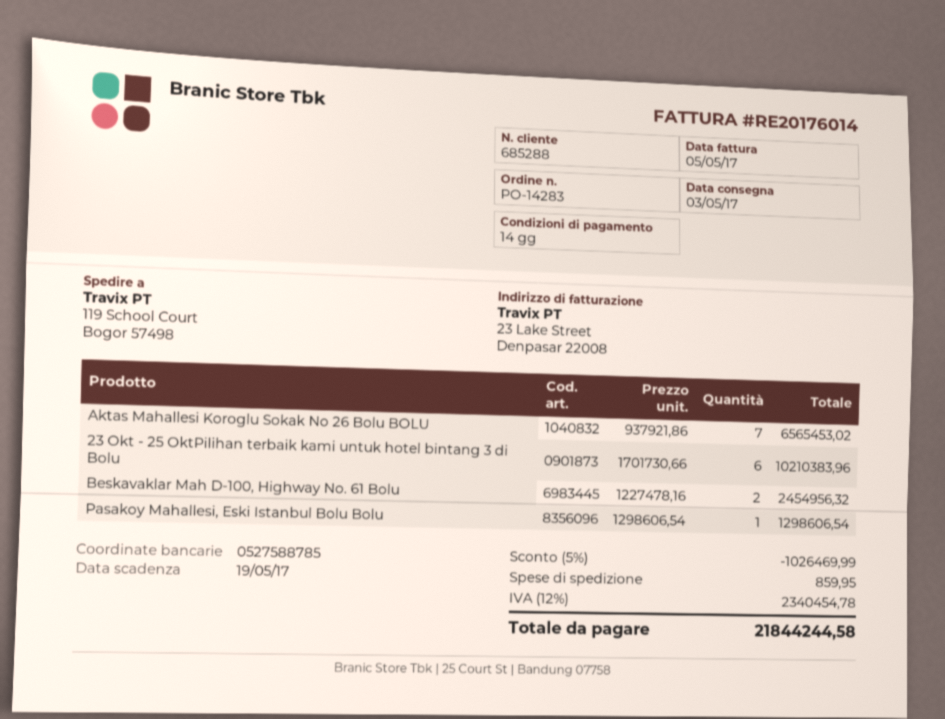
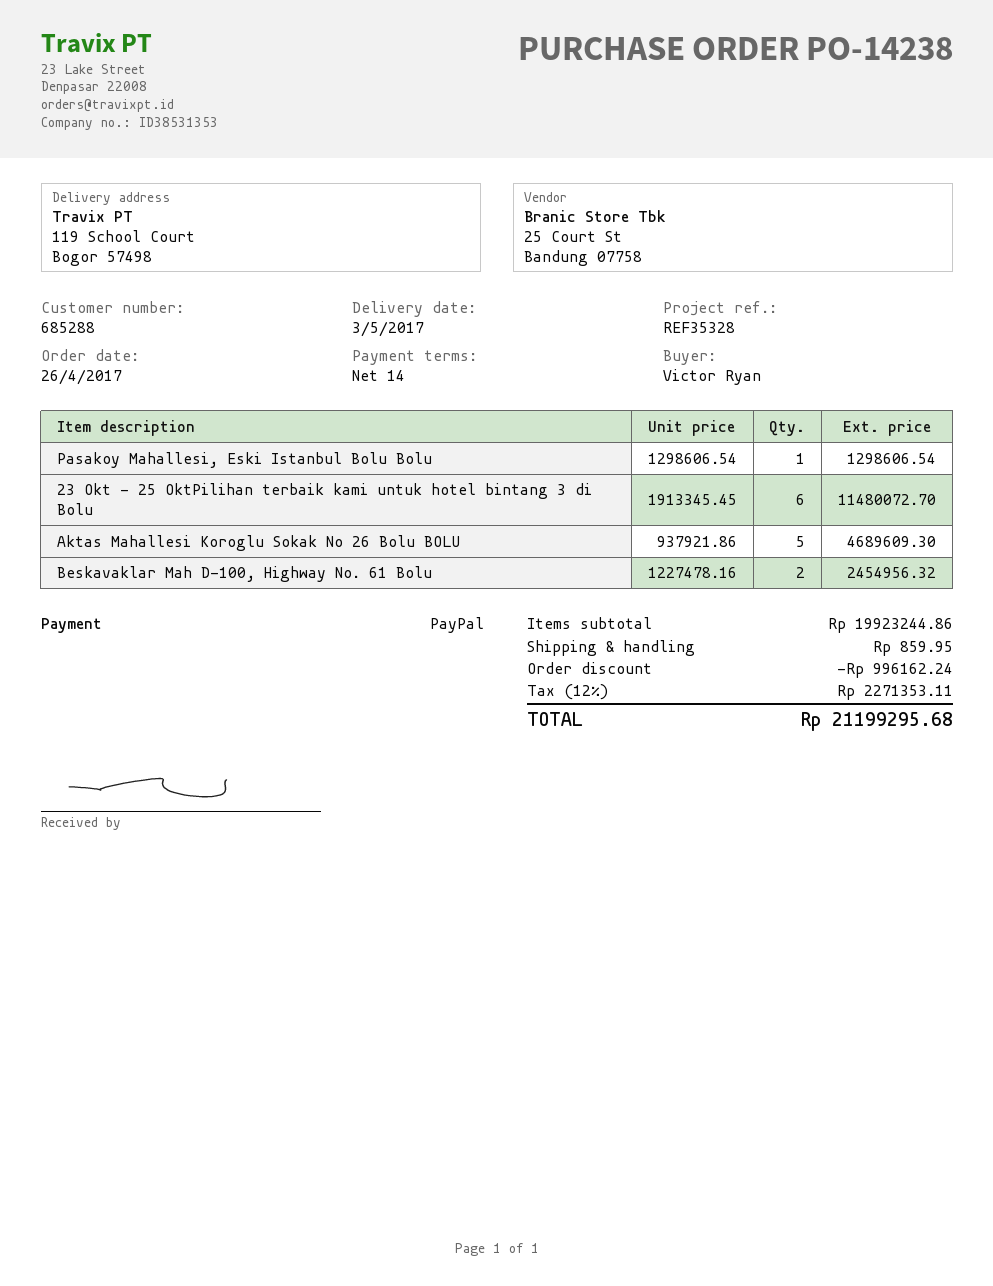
order number: PO-14283 -> PO-14238
Aktas Mahallesi Koroglu Sokak No 26 Bolu BOLU: 7 x 937921.86 = 6565453.02 -> 5 x 937921.86 = 4689609.30
23 Okt - 25 OktPilihan terbaik kami untuk hotel bintang 3 di Bolu: 6 x 1701730.66 = 10210383.96 -> 6 x 1913345.45 = 11480072.70
discount: 1026469.99 -> 996162.24
tax: 12% = 2340454.78 -> 12% = 2271353.11
total: 21844244.58 -> 21199295.68

